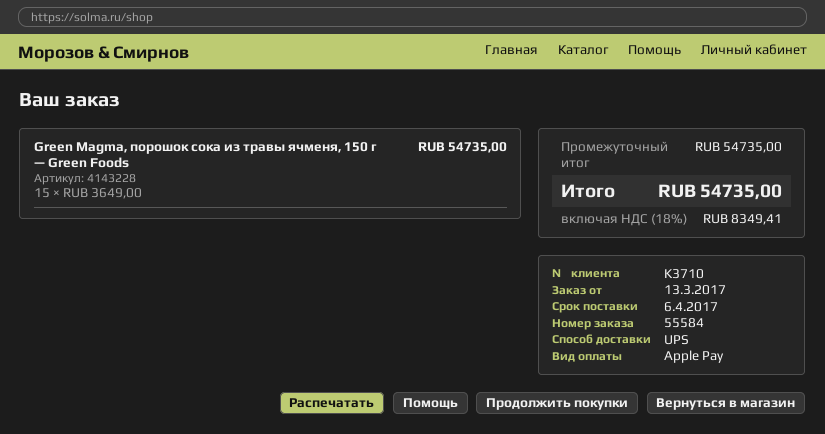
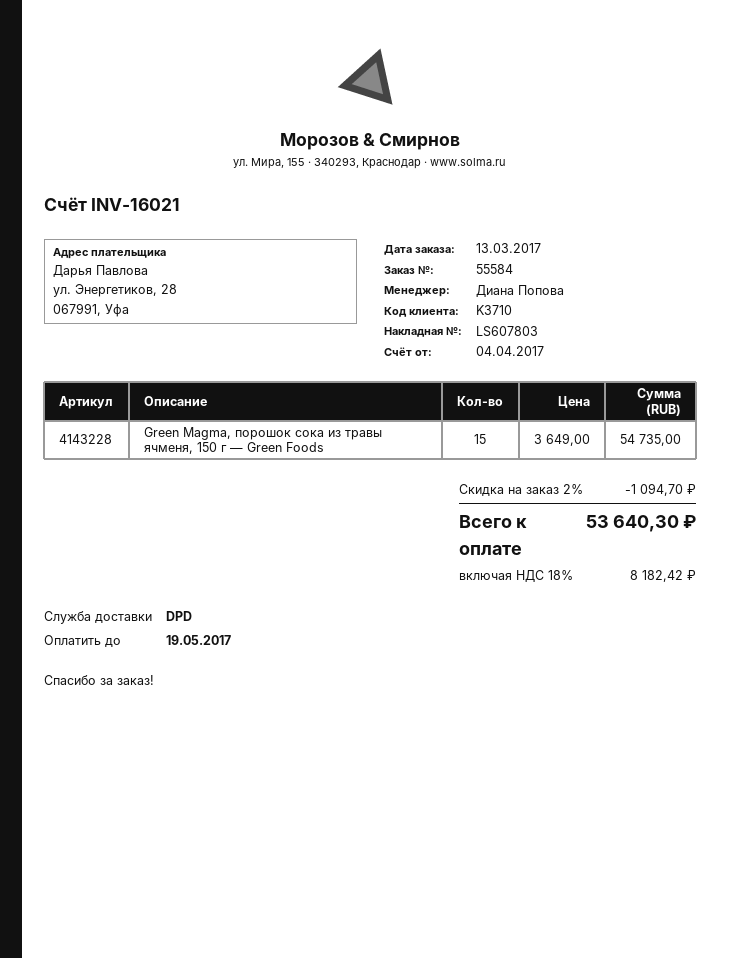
shipping method: UPS -> DPD
discount: none -> 2% = 1094.70
tax: 18% = 8349.41 -> 18% = 8182.42
total: 54735.00 -> 53640.30

